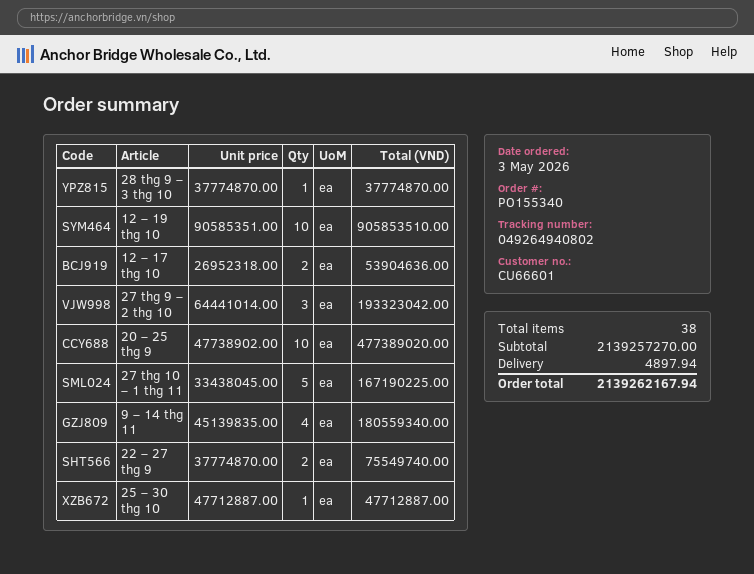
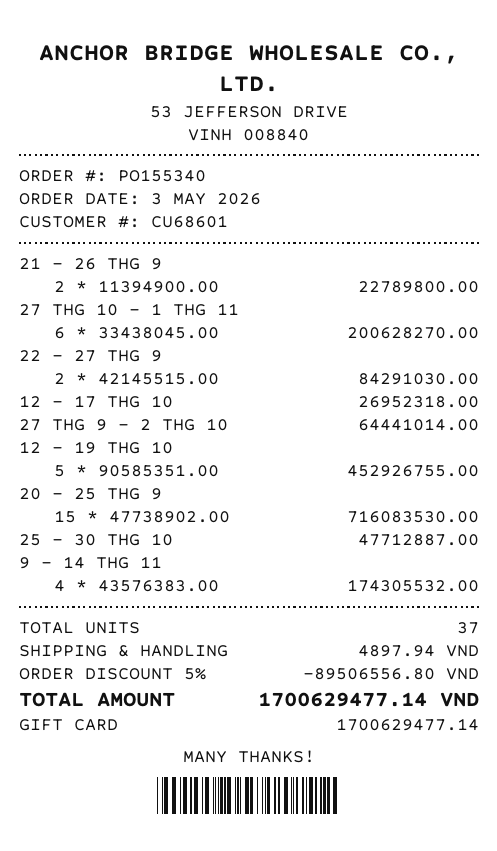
customer number: CU66601 -> CU68601
28 thg 9 – 3 thg 10: 1 x 37774870.00 = 37774870.00 -> none
12 – 19 thg 10: 10 x 90585351.00 = 905853510.00 -> 5 x 90585351.00 = 452926755.00
12 – 17 thg 10: 2 x 26952318.00 = 53904636.00 -> 1 x 26952318.00 = 26952318.00
27 thg 9 – 2 thg 10: 3 x 64441014.00 = 193323042.00 -> 1 x 64441014.00 = 64441014.00
20 – 25 thg 9: 10 x 47738902.00 = 477389020.00 -> 15 x 47738902.00 = 716083530.00
27 thg 10 – 1 thg 11: 5 x 33438045.00 = 167190225.00 -> 6 x 33438045.00 = 200628270.00
9 – 14 thg 11: 4 x 45139835.00 = 180559340.00 -> 4 x 43576383.00 = 174305532.00
22 – 27 thg 9: 2 x 37774870.00 = 75549740.00 -> 2 x 42145515.00 = 84291030.00
21 – 26 THG 9: none -> 2 x 11394900.00 = 22789800.00
total quantity: 38 -> 37
discount: none -> 5% = 89506556.80
total: 2139262167.94 -> 1700629477.14

